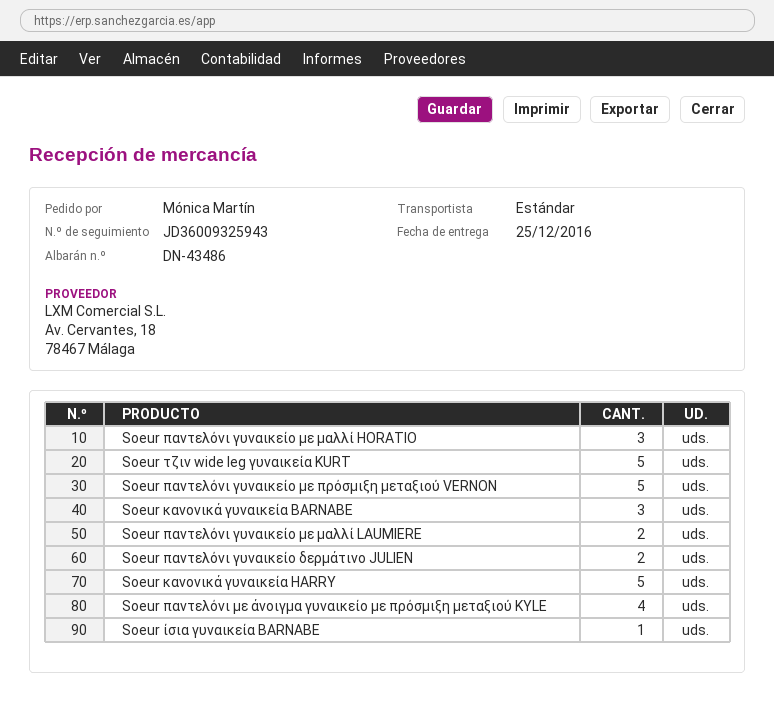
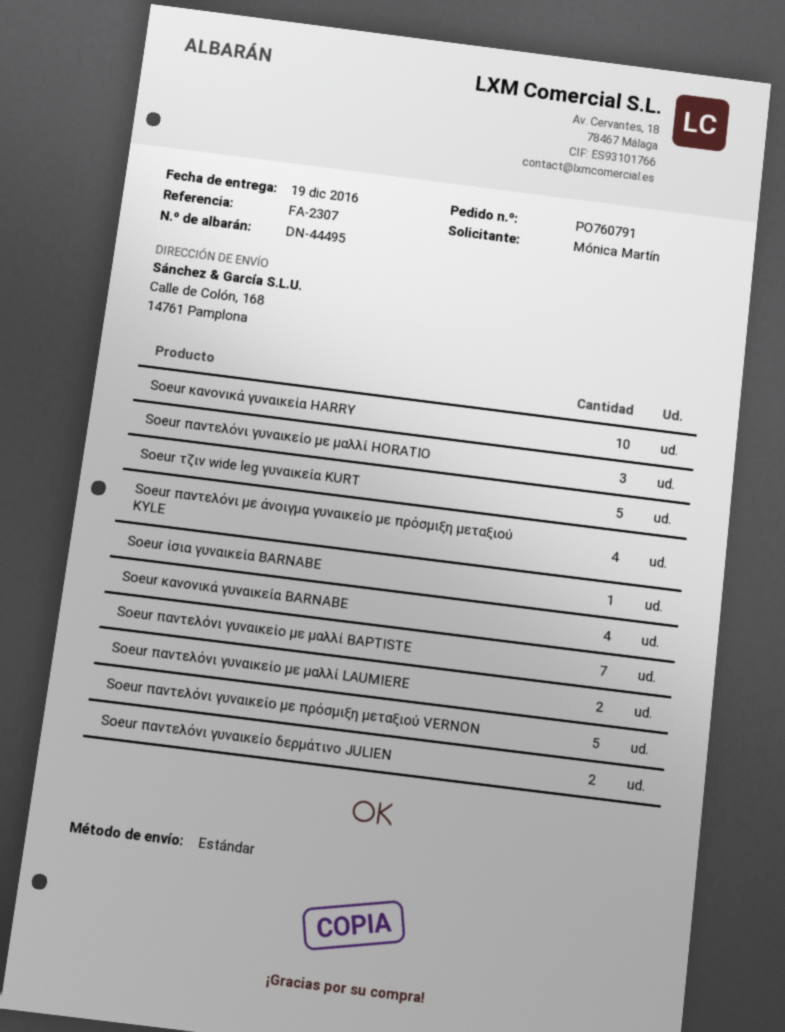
delivery note number: DN-43486 -> DN-44495
delivery date: 2016-12-25 -> 2016-12-19
Soeur κανονικά γυναικεία BARNABE: 3 -> 4
Soeur κανονικά γυναικεία HARRY: 5 -> 10
Soeur παντελόνι γυναικείο με μαλλί BAPTISTE: none -> 7

